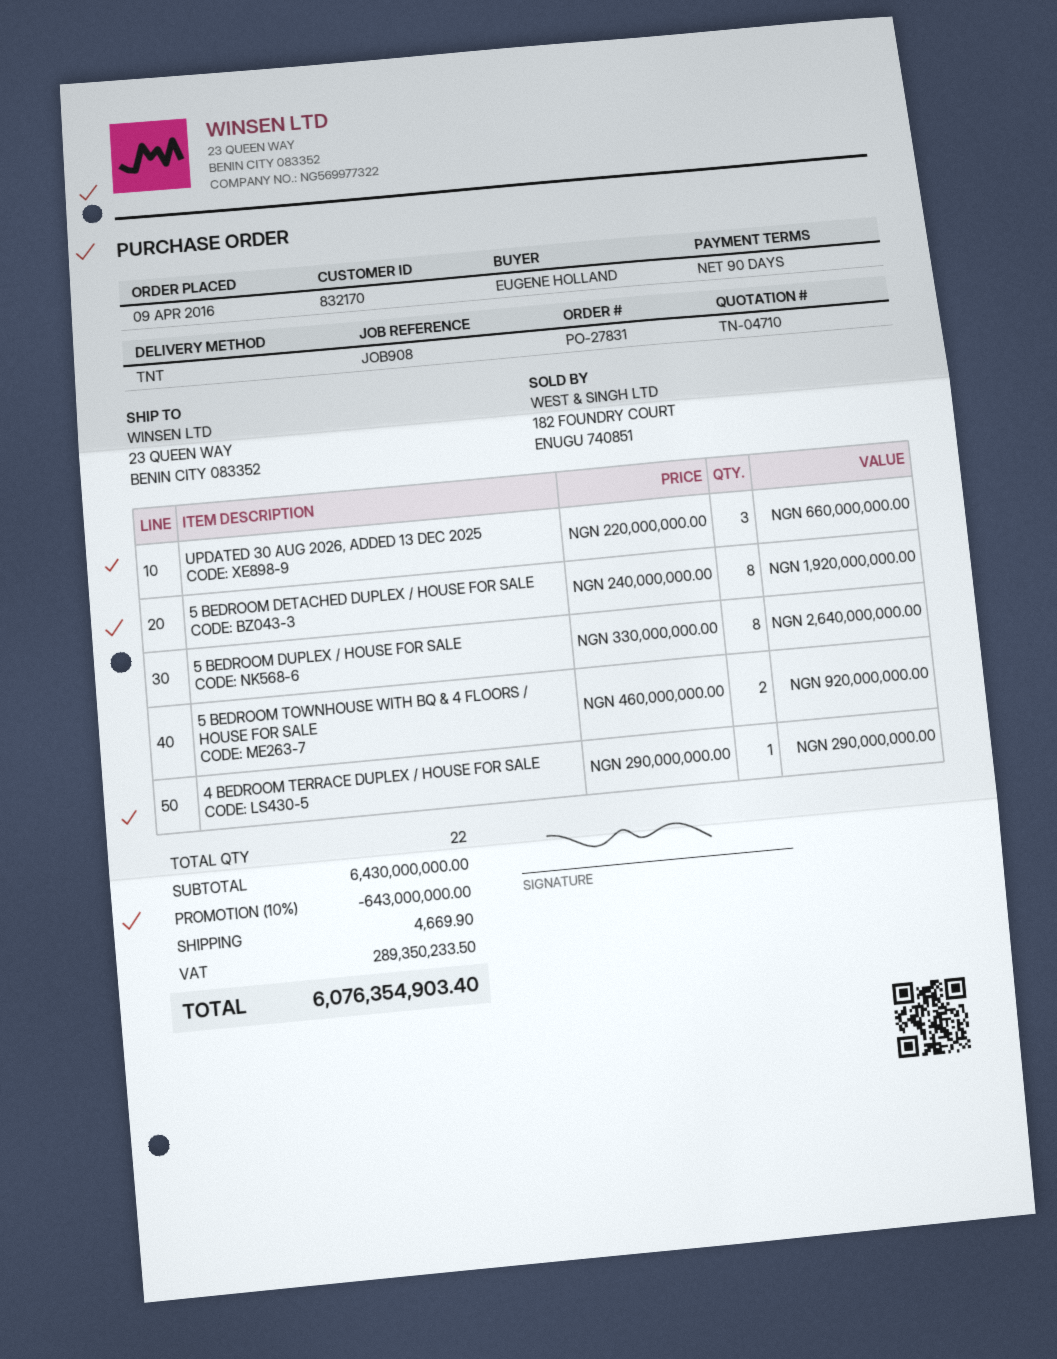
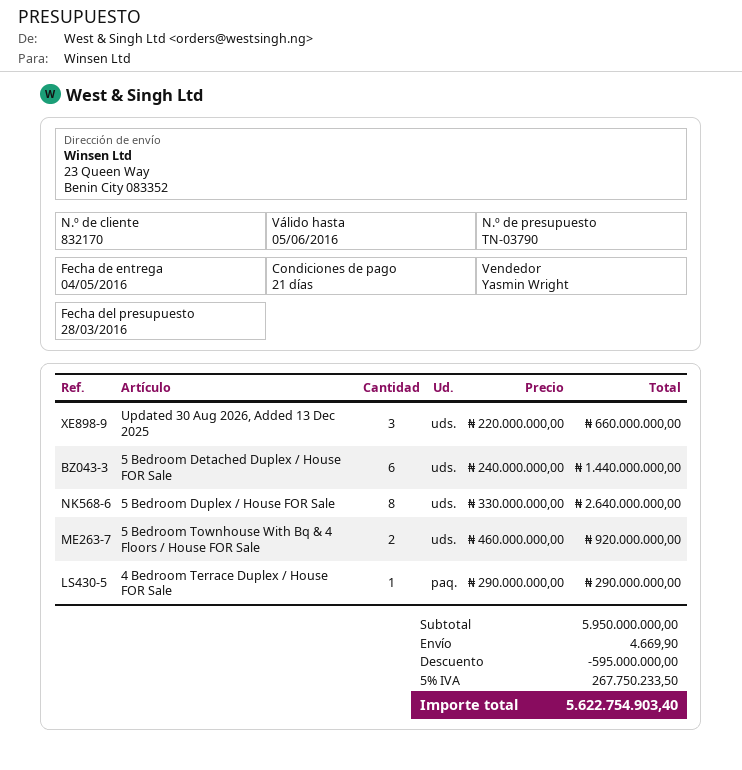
quote number: TN-04710 -> TN-03790
payment terms: 90 days -> 21 days
5 BEDROOM DETACHED DUPLEX / HOUSE FOR SALE: 8 x 240000000.00 = 1920000000.00 -> 6 x 240000000.00 = 1440000000.00
subtotal: 6430000000.00 -> 5950000000.00
discount: 643000000.00 -> 595000000.00
tax: 289350233.50 -> 267750233.50
total: 6076354903.40 -> 5622754903.40

